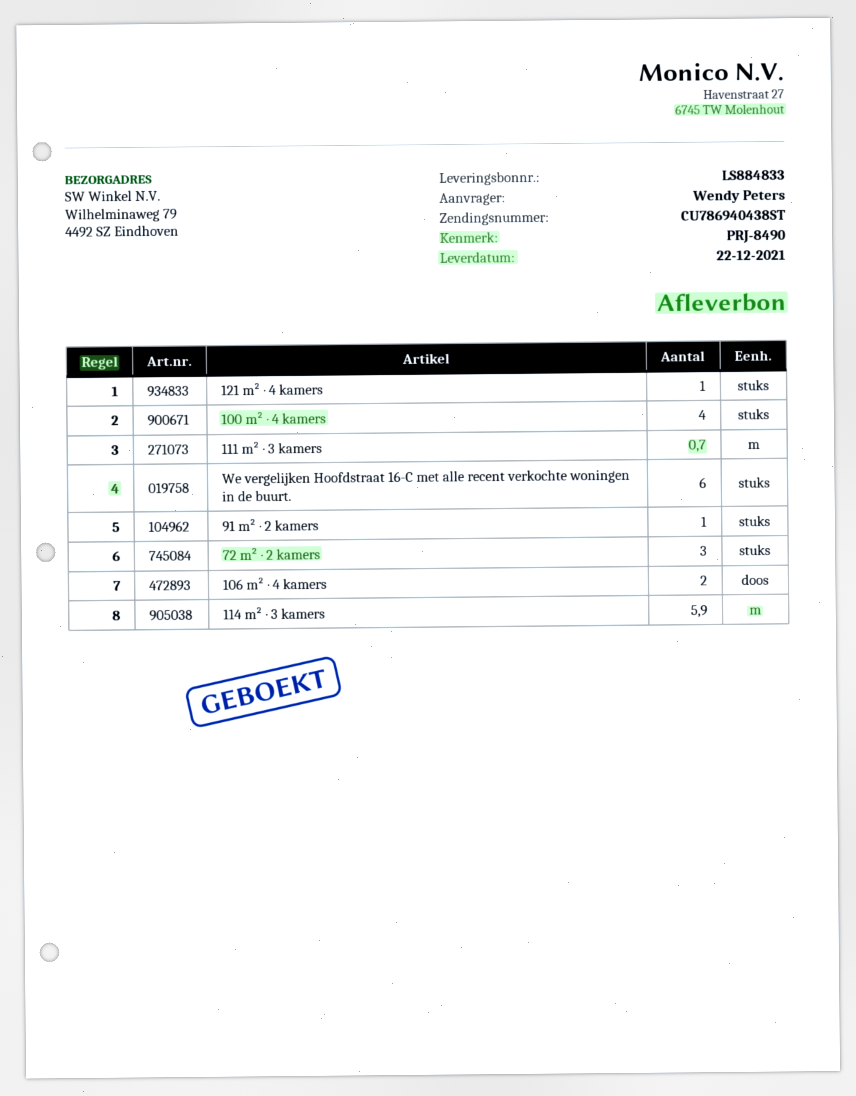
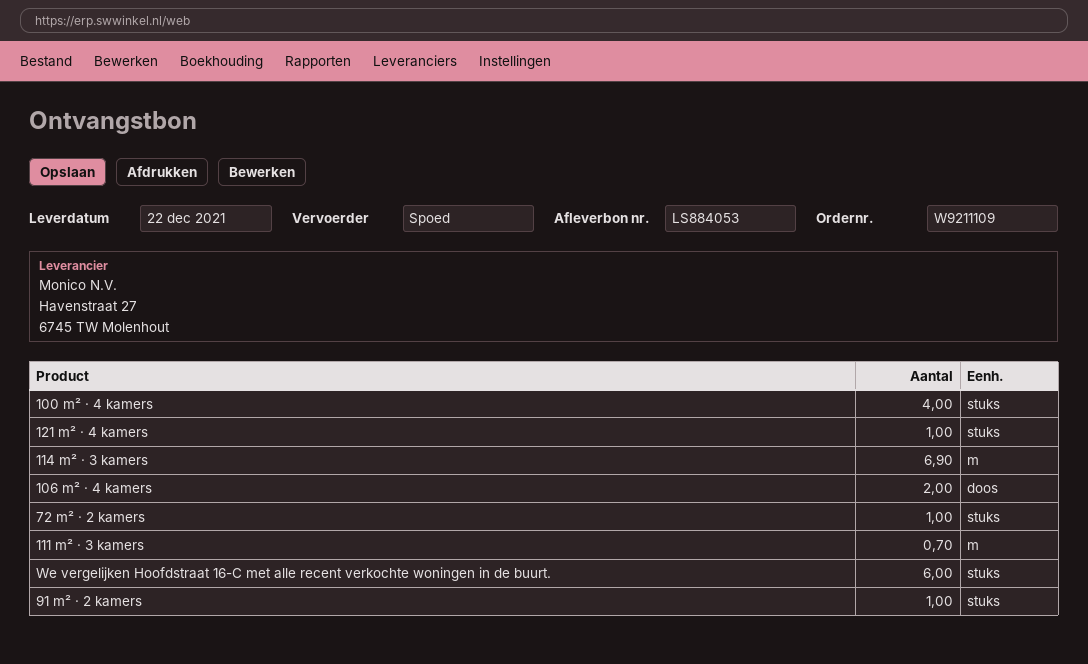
delivery note number: LS884833 -> LS884053
72 m² · 2 kamers: 3 -> 1
114 m² · 3 kamers: 5.9 -> 6.9

